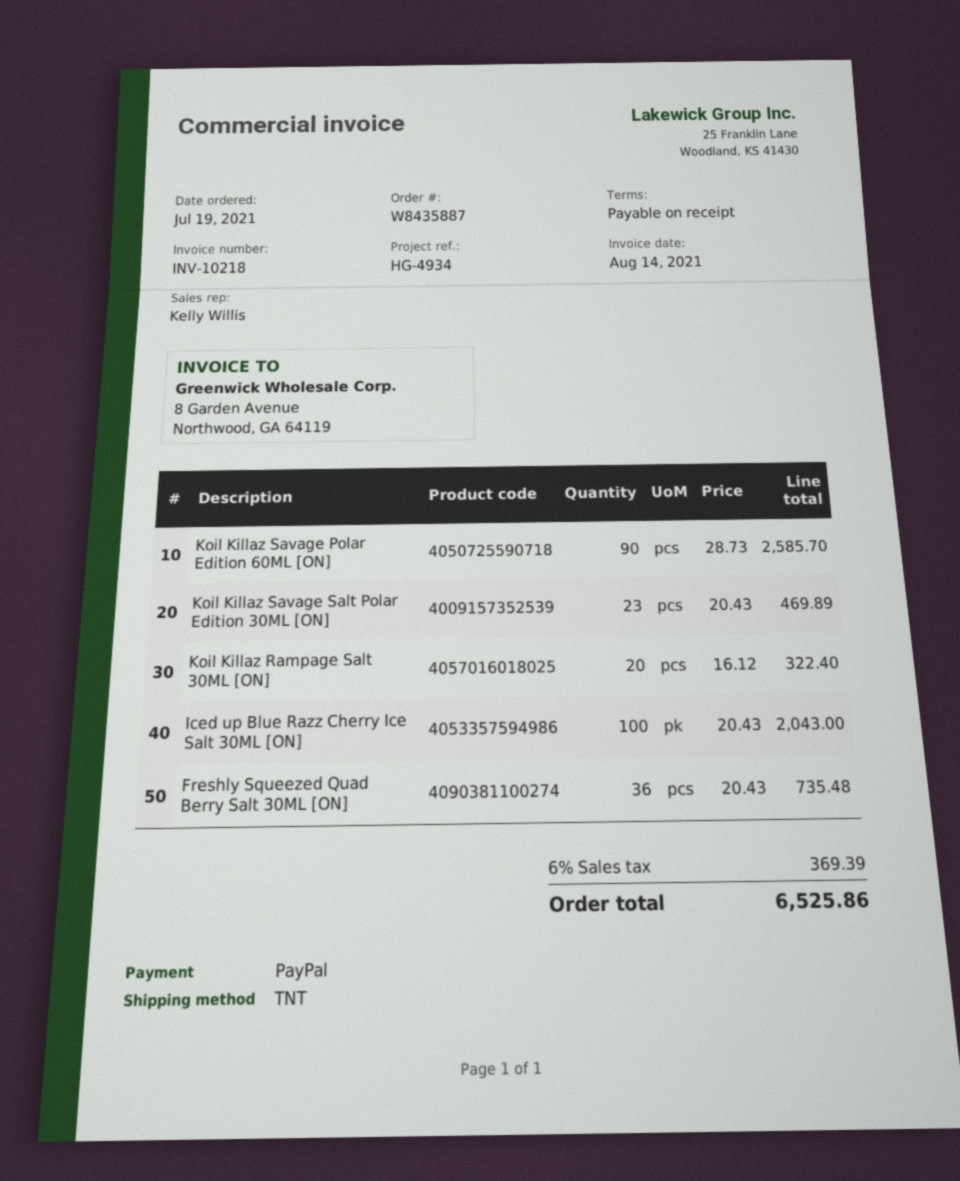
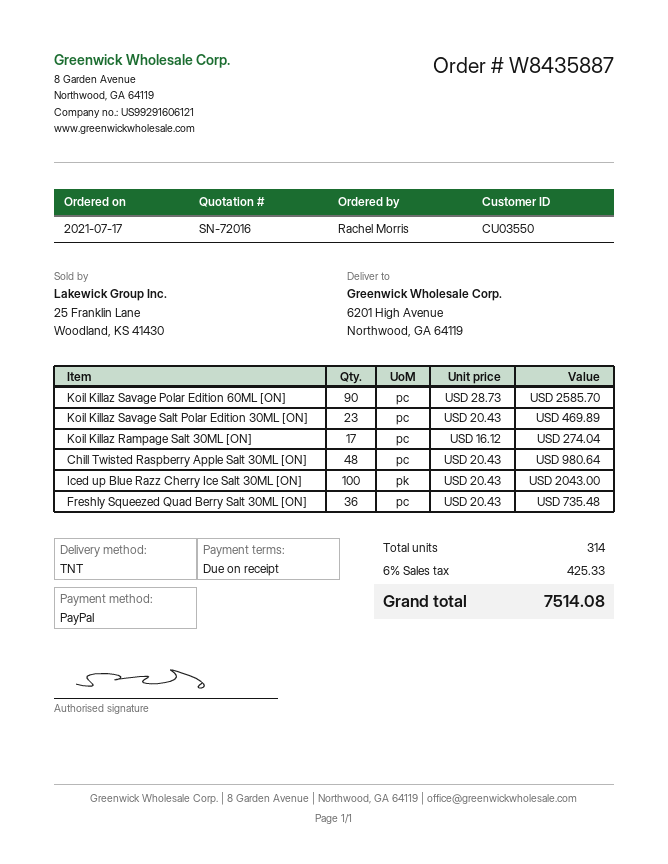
order date: 2021-07-19 -> 2021-07-17
Koil Killaz Rampage Salt 30ML [ON]: 20 x 16.12 = 322.40 -> 17 x 16.12 = 274.04
Chill Twisted Raspberry Apple Salt 30ML [ON]: none -> 48 x 20.43 = 980.64
tax: 6% = 369.39 -> 6% = 425.33
total: 6525.86 -> 7514.08

